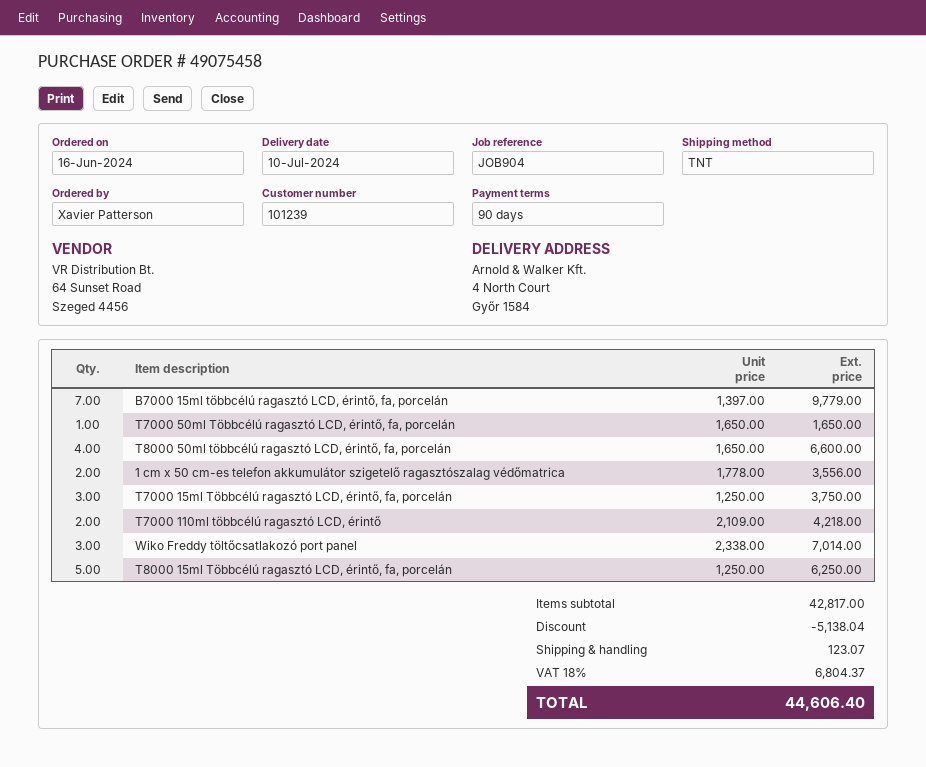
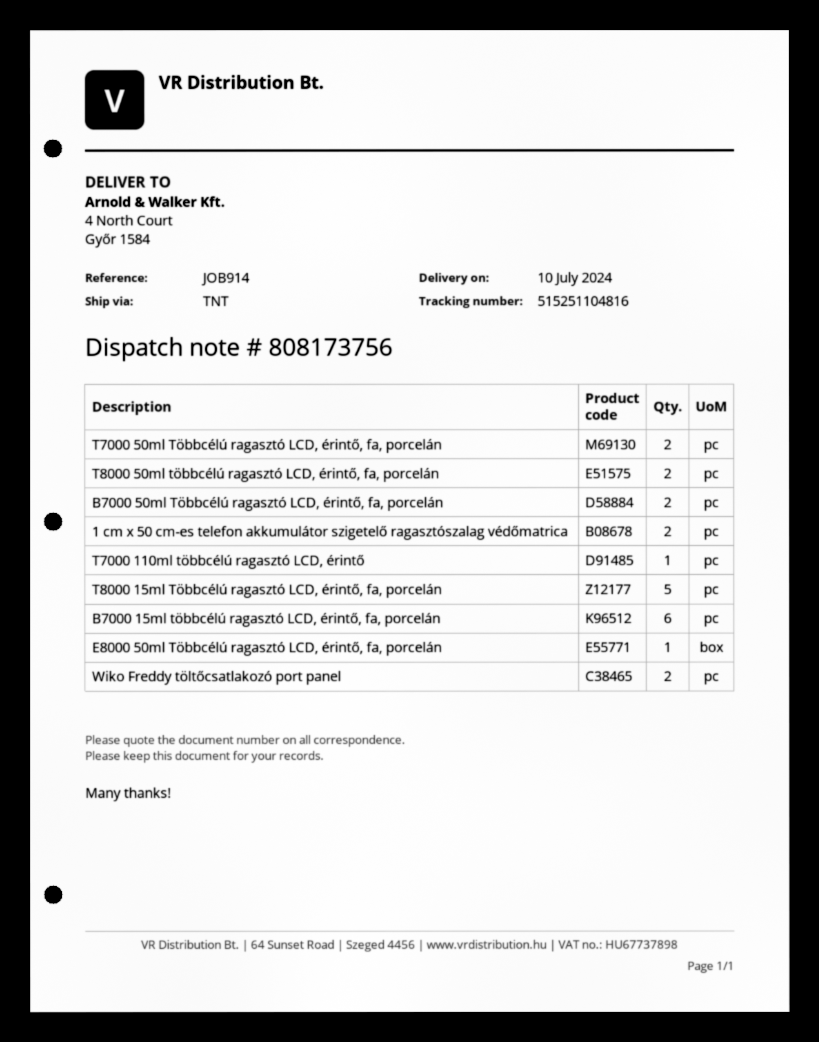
reference: JOB904 -> JOB914
B7000 15ml többcélú ragasztó LCD, érintő, fa, porcelán: 7 -> 6
T7000 50ml Többcélú ragasztó LCD, érintő, fa, porcelán: 1 -> 2
T8000 50ml többcélú ragasztó LCD, érintő, fa, porcelán: 4 -> 2
T7000 15ml Többcélú ragasztó LCD, érintő, fa, porcelán: 3 -> none
T7000 110ml többcélú ragasztó LCD, érintő: 2 -> 1
Wiko Freddy töltőcsatlakozó port panel: 3 -> 2
B7000 50ml Többcélú ragasztó LCD, érintő, fa, porcelán: none -> 2
E8000 50ml Többcélú ragasztó LCD, érintő, fa, porcelán: none -> 1

